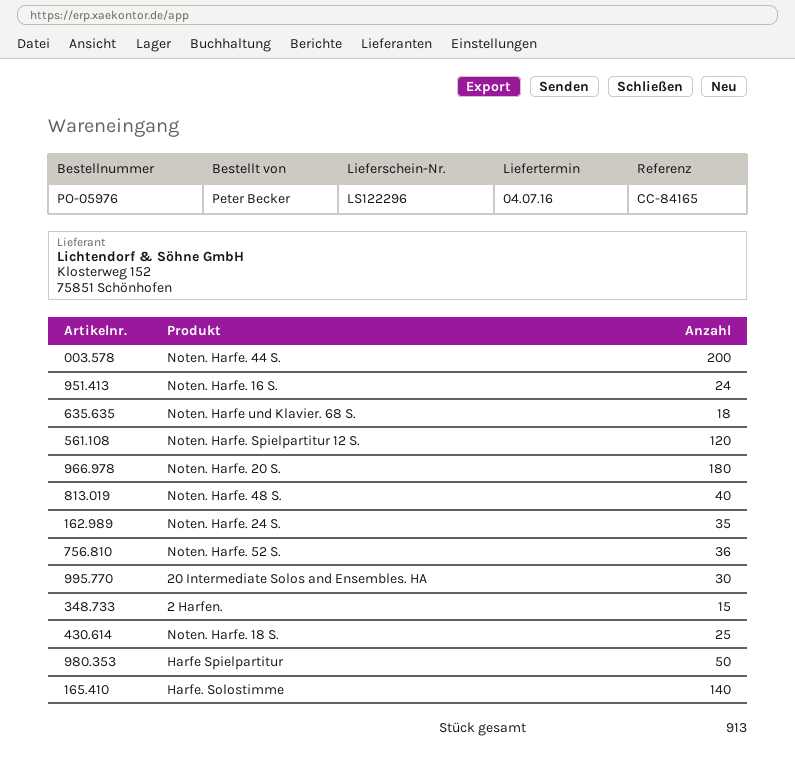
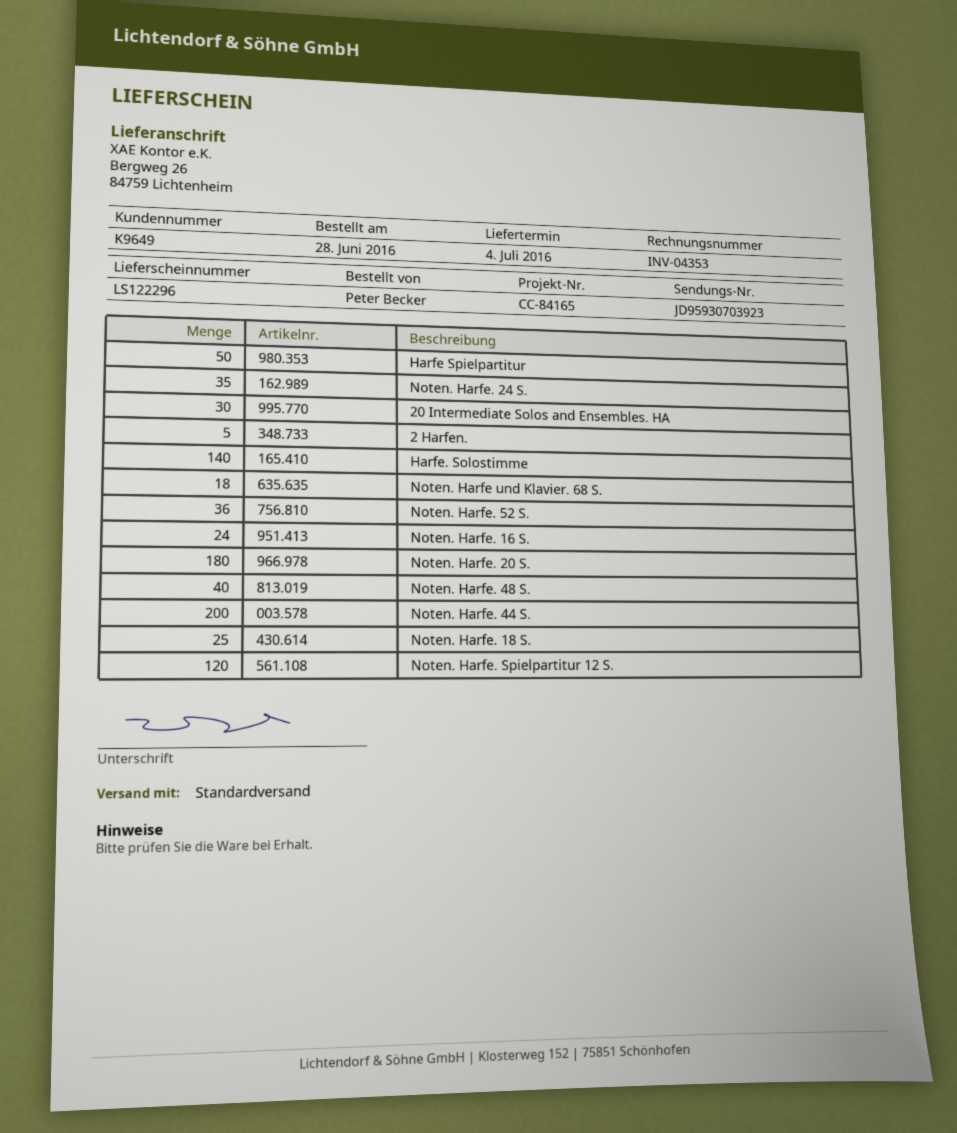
2 Harfen.: 15 -> 5

